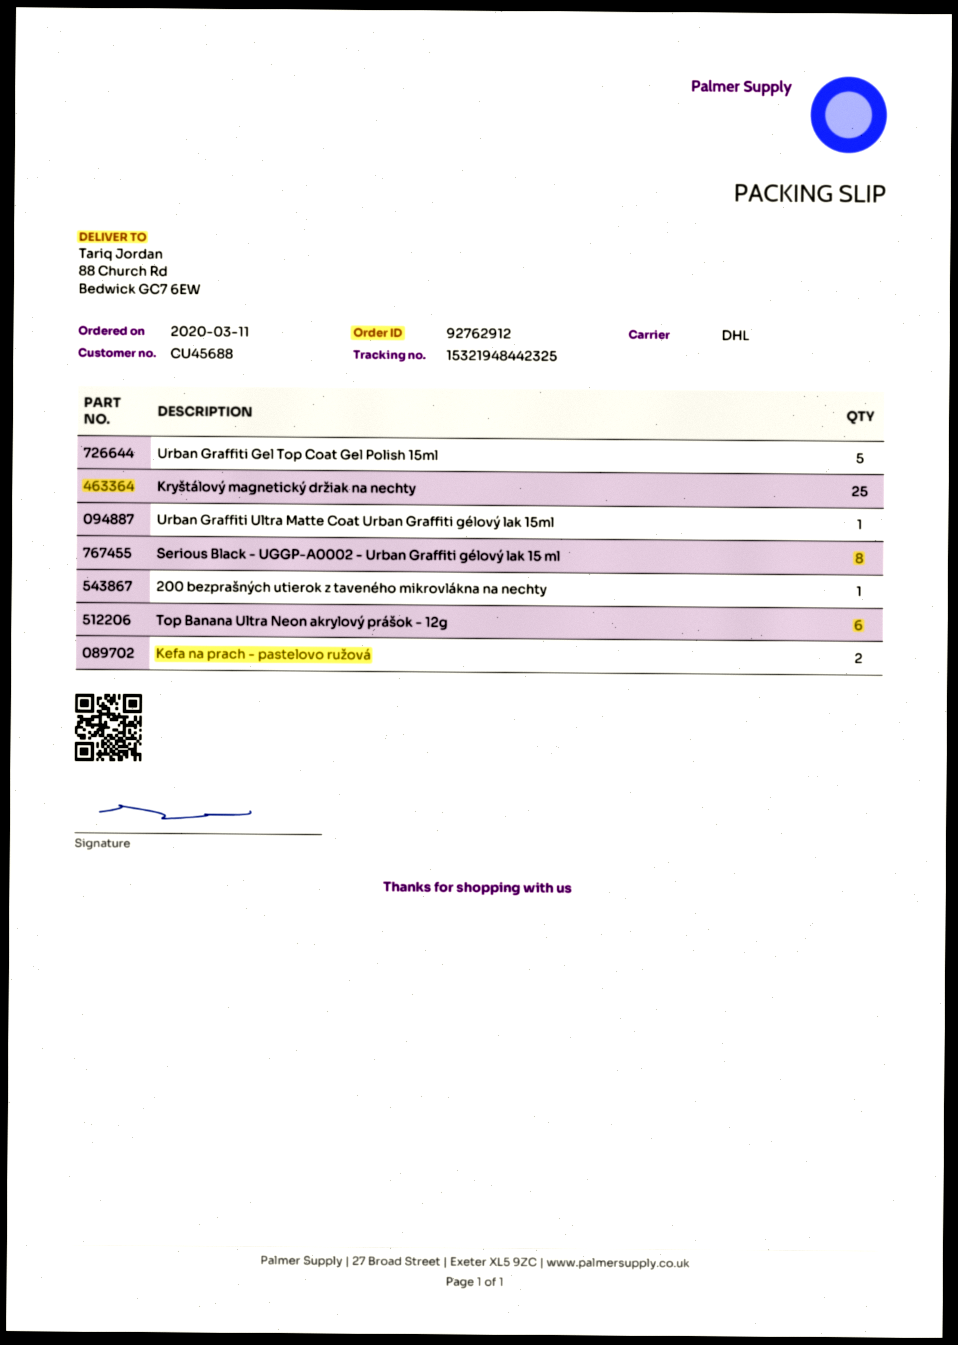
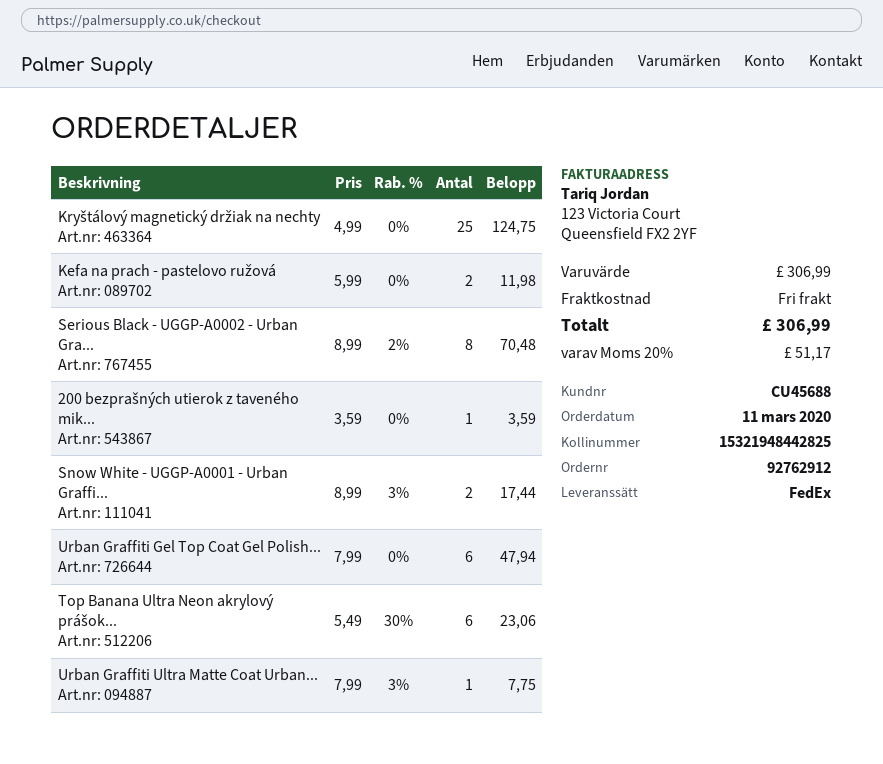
shipping method: DHL -> FedEx
tracking number: 15321948442325 -> 15321948442825
Urban Graffiti Gel Top Coat Gel Polish 15ml: 5 -> 6
Snow White - UGGP-A0001 - Urban Graffi...: none -> 2

